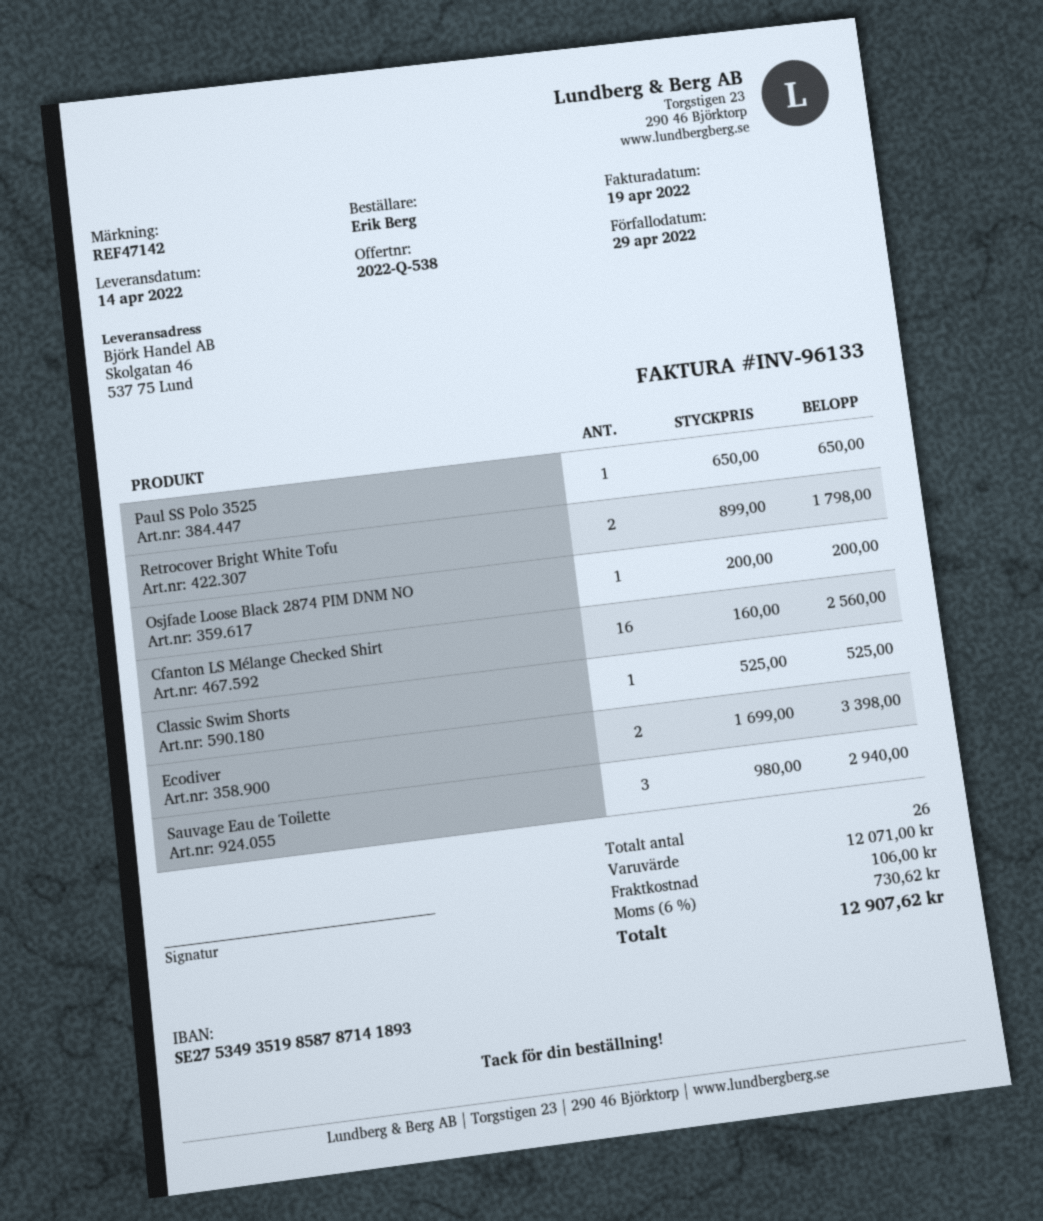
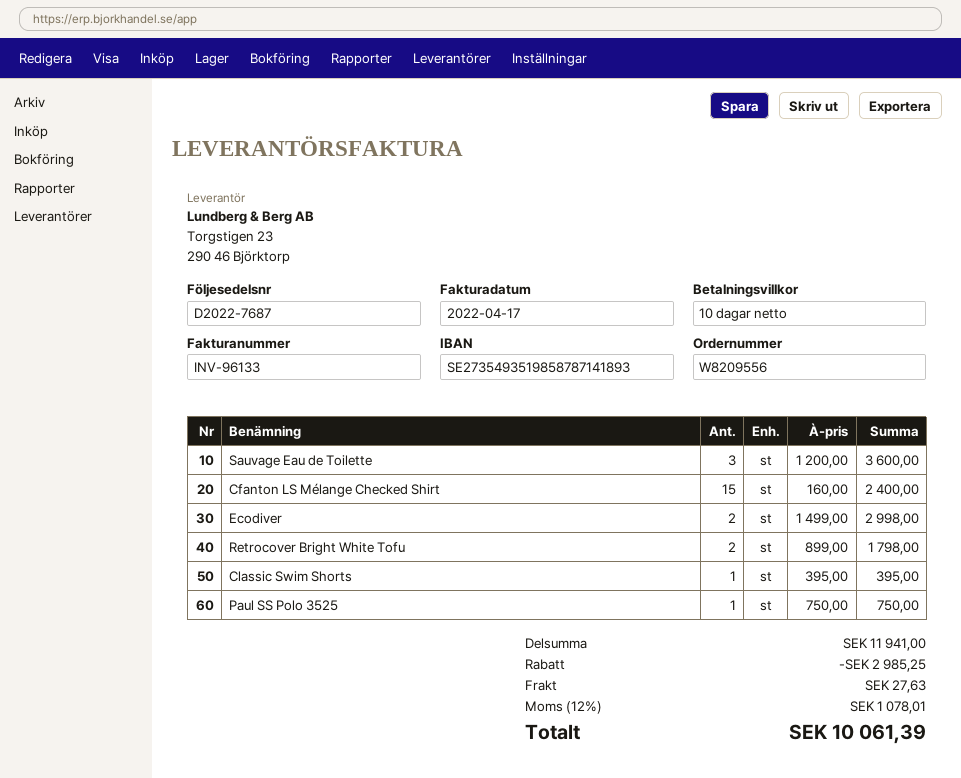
invoice date: 2022-04-19 -> 2022-04-17
bank account: SE2753493519858787141893 -> SE2735493519858787141893
Paul SS Polo 3525: 1 x 650.00 = 650.00 -> 1 x 750.00 = 750.00
Osjfade Loose Black 2874 PIM DNM NO: 1 x 200.00 = 200.00 -> none
Cfanton LS Mélange Checked Shirt: 16 x 160.00 = 2560.00 -> 15 x 160.00 = 2400.00
Classic Swim Shorts: 1 x 525.00 = 525.00 -> 1 x 395.00 = 395.00
Ecodiver: 2 x 1699.00 = 3398.00 -> 2 x 1499.00 = 2998.00
Sauvage Eau de Toilette: 3 x 980.00 = 2940.00 -> 3 x 1200.00 = 3600.00
subtotal: 12071.00 -> 11941.00
discount: none -> 2985.25
shipping: 106.00 -> 27.63
tax: 6% = 730.62 -> 12% = 1078.01
total: 12907.62 -> 10061.39

